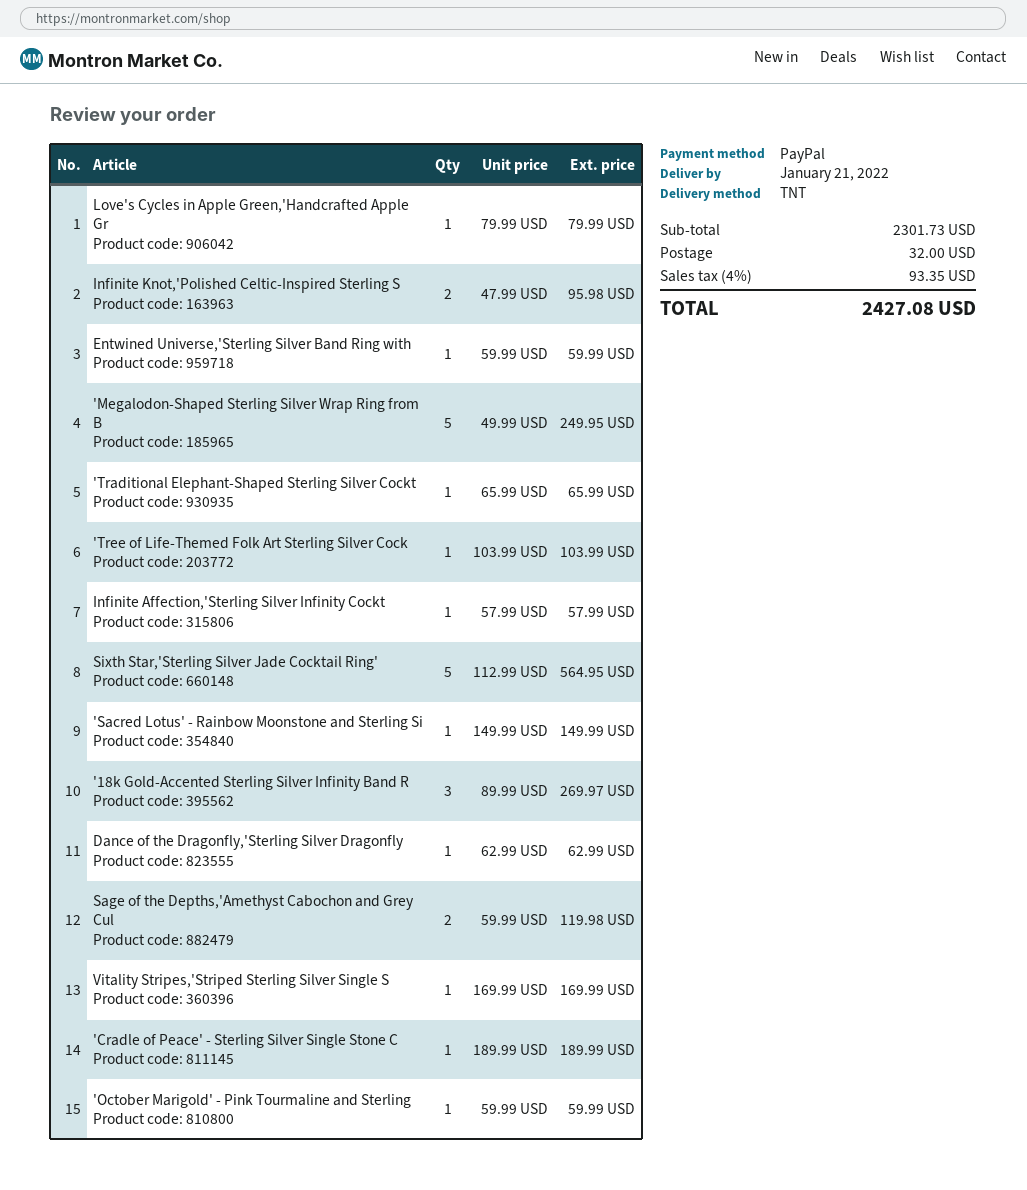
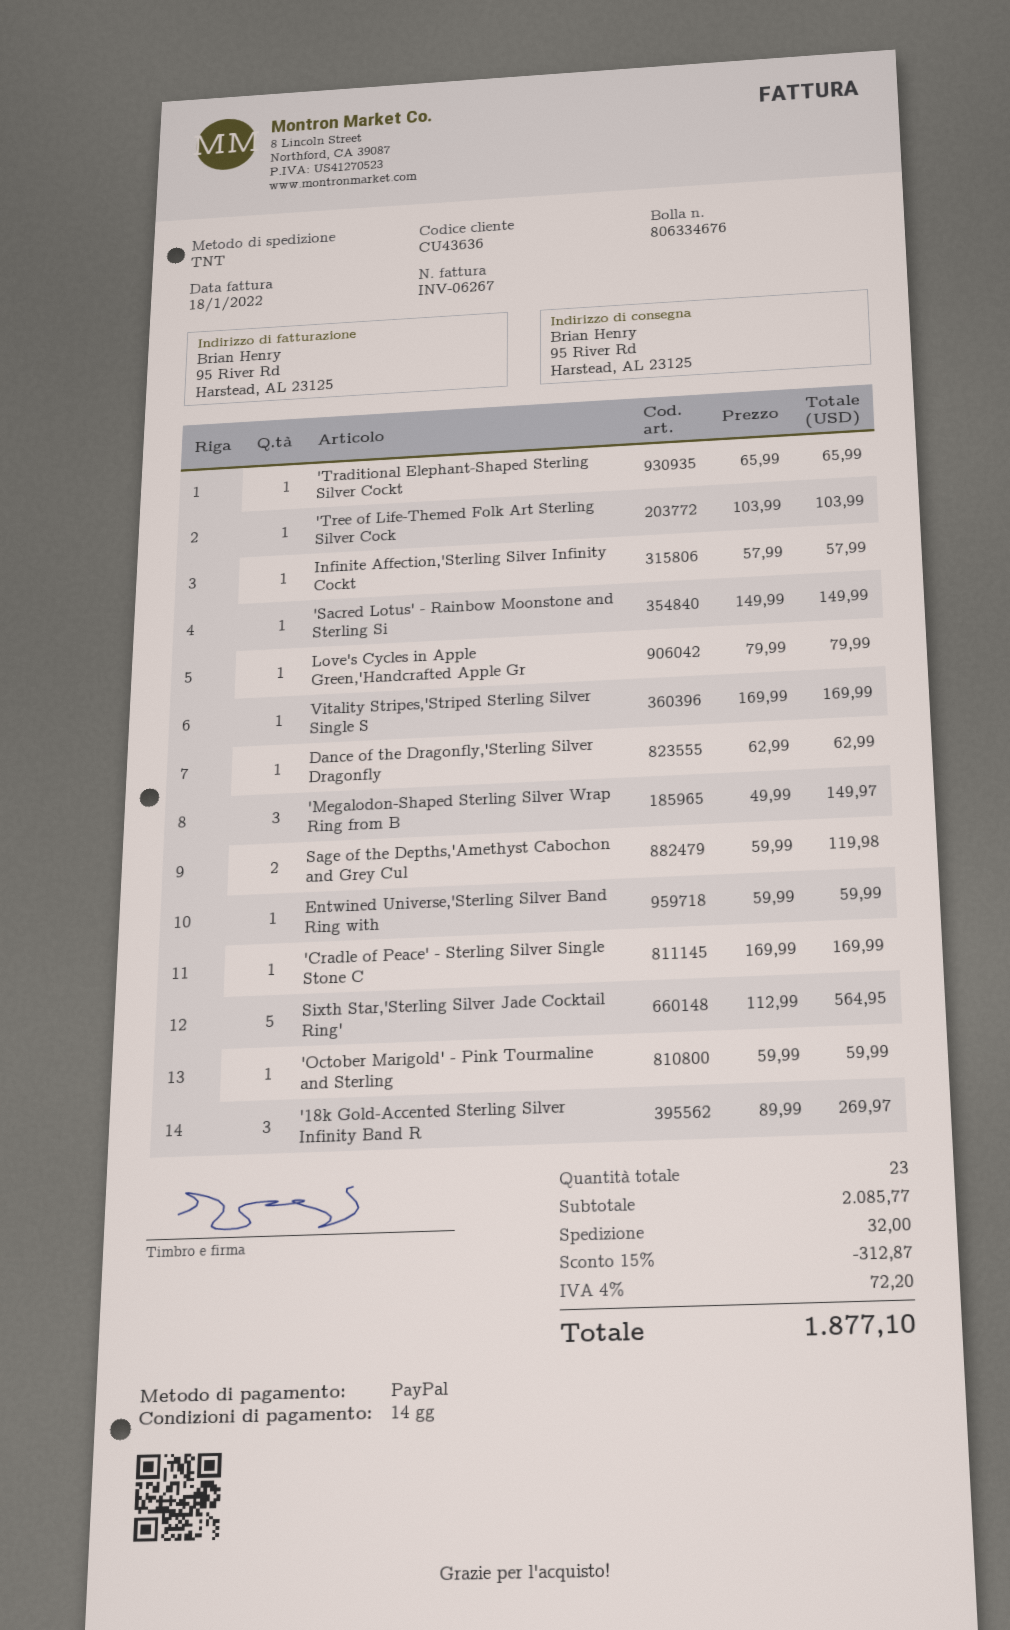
Infinite Knot,'Polished Celtic-Inspired Sterling S: 2 x 47.99 = 95.98 -> none
'Megalodon-Shaped Sterling Silver Wrap Ring from B: 5 x 49.99 = 249.95 -> 3 x 49.99 = 149.97
'Cradle of Peace' - Sterling Silver Single Stone C: 1 x 189.99 = 189.99 -> 1 x 169.99 = 169.99
subtotal: 2301.73 -> 2085.77
discount: none -> 15% = 312.87
tax: 4% = 93.35 -> 4% = 72.20
total: 2427.08 -> 1877.10

